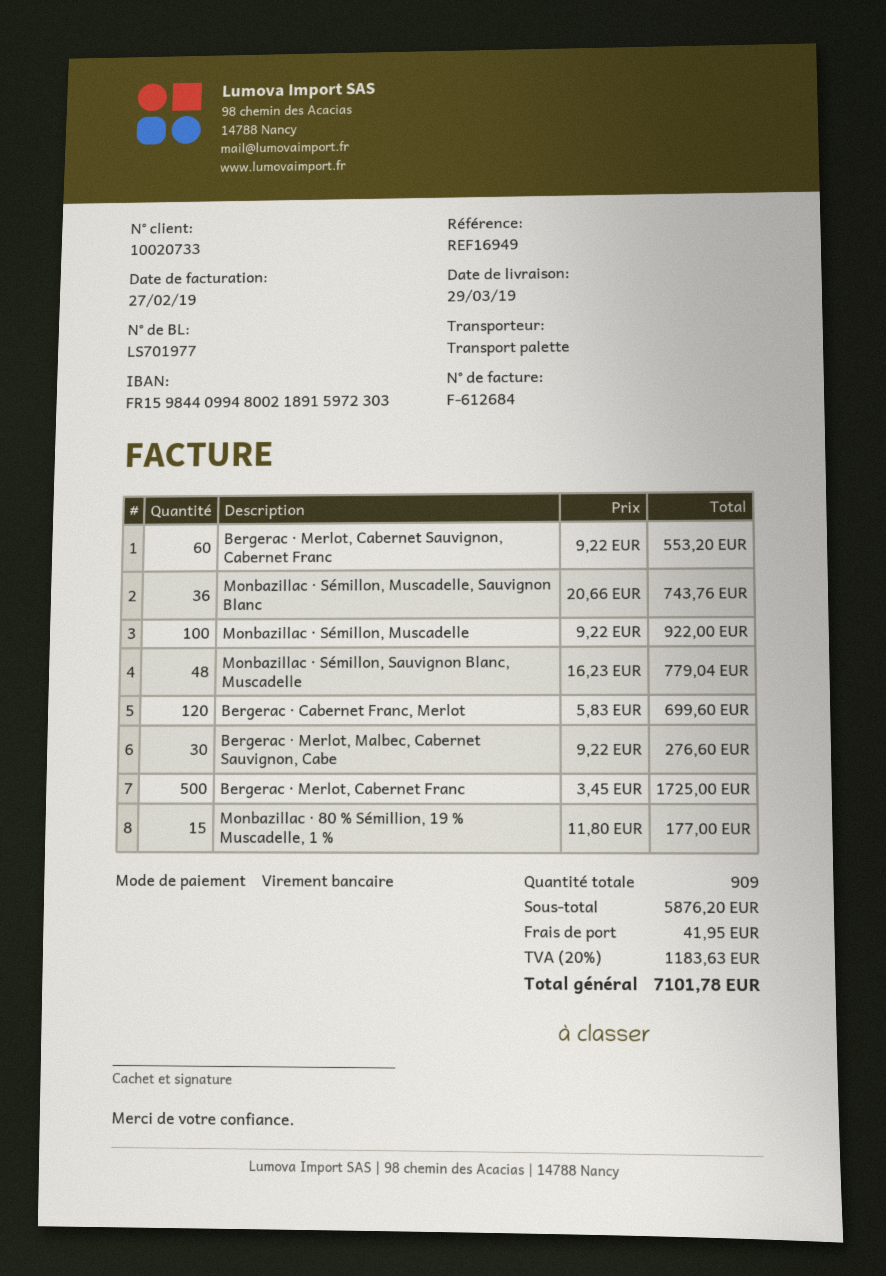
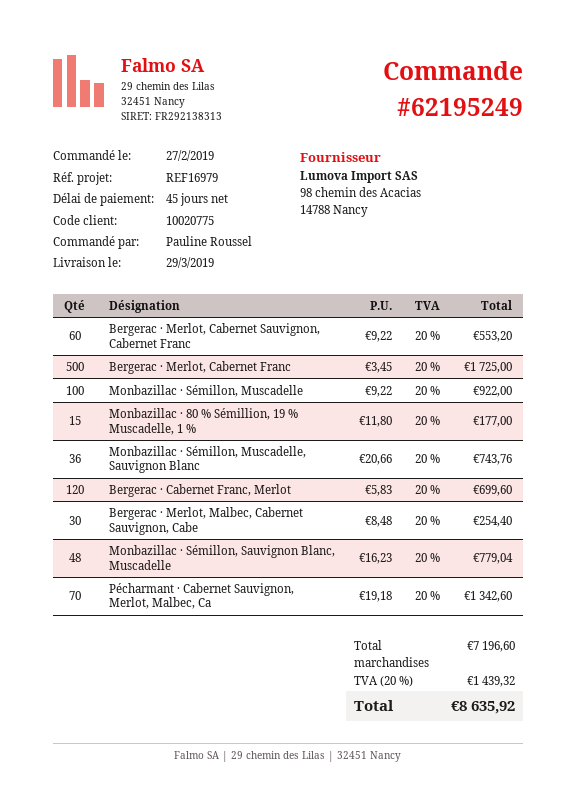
customer number: 10020733 -> 10020775
reference: REF16949 -> REF16979
Bergerac · Merlot, Malbec, Cabernet Sauvignon, Cabe: 30 x 9.22 = 276.60 -> 30 x 8.48 = 254.40
Pécharmant · Cabernet Sauvignon, Merlot, Malbec, Ca: none -> 70 x 19.18 = 1342.60
subtotal: 5876.20 -> 7196.60
shipping: 41.95 -> none
tax: 20% = 1183.63 -> 20% = 1439.32
total: 7101.78 -> 8635.92

